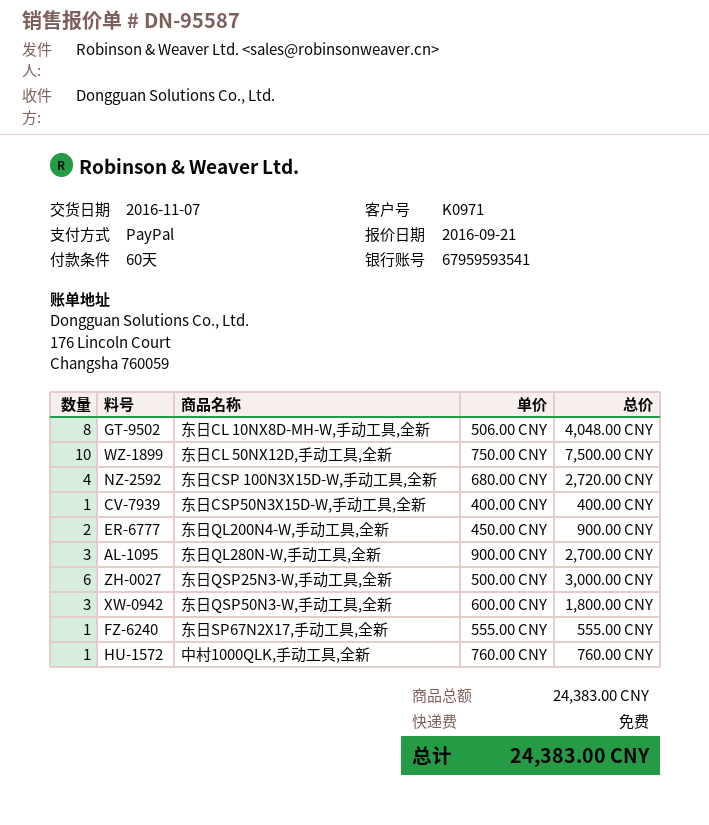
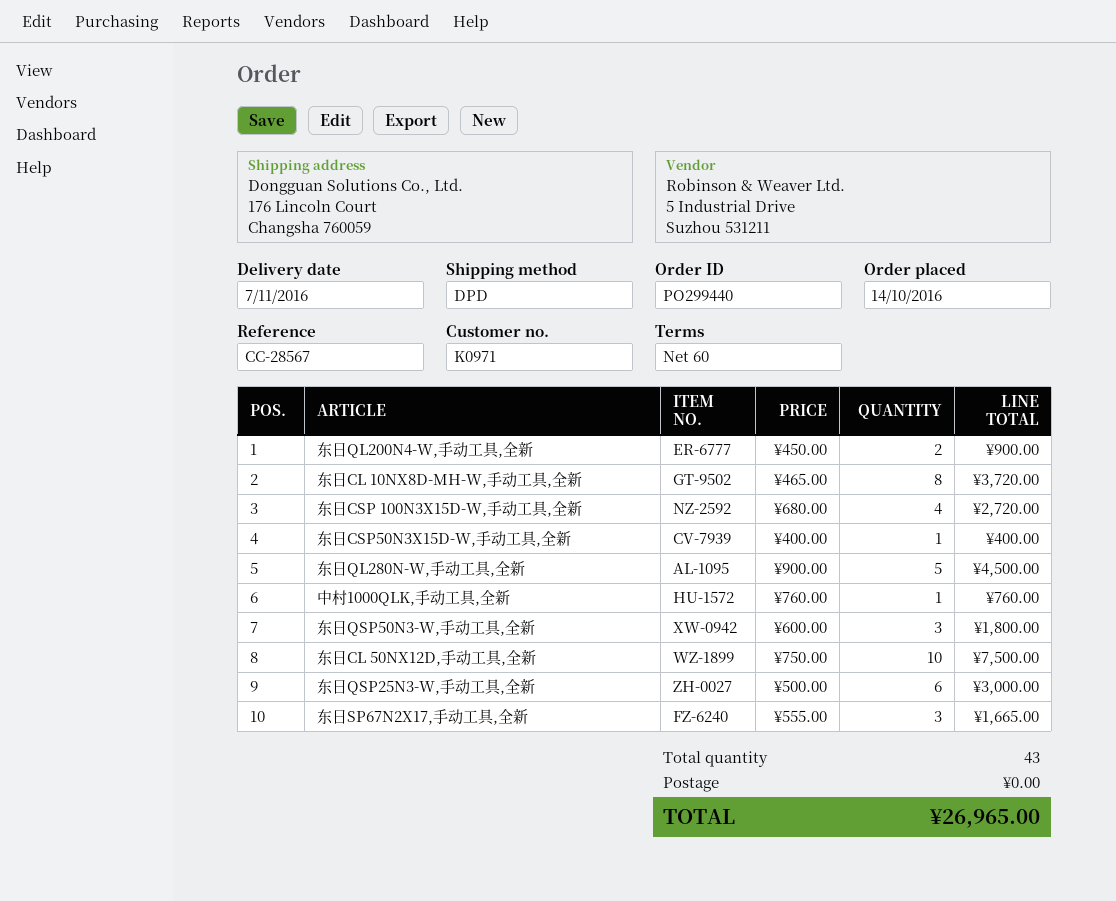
东日CL 10NX8D-MH-W,手动工具,全新: 8 x 506.00 = 4048.00 -> 8 x 465.00 = 3720.00
东日QL280N-W,手动工具,全新: 3 x 900.00 = 2700.00 -> 5 x 900.00 = 4500.00
东日SP67N2X17,手动工具,全新: 1 x 555.00 = 555.00 -> 3 x 555.00 = 1665.00
total: 24383.00 -> 26965.00

